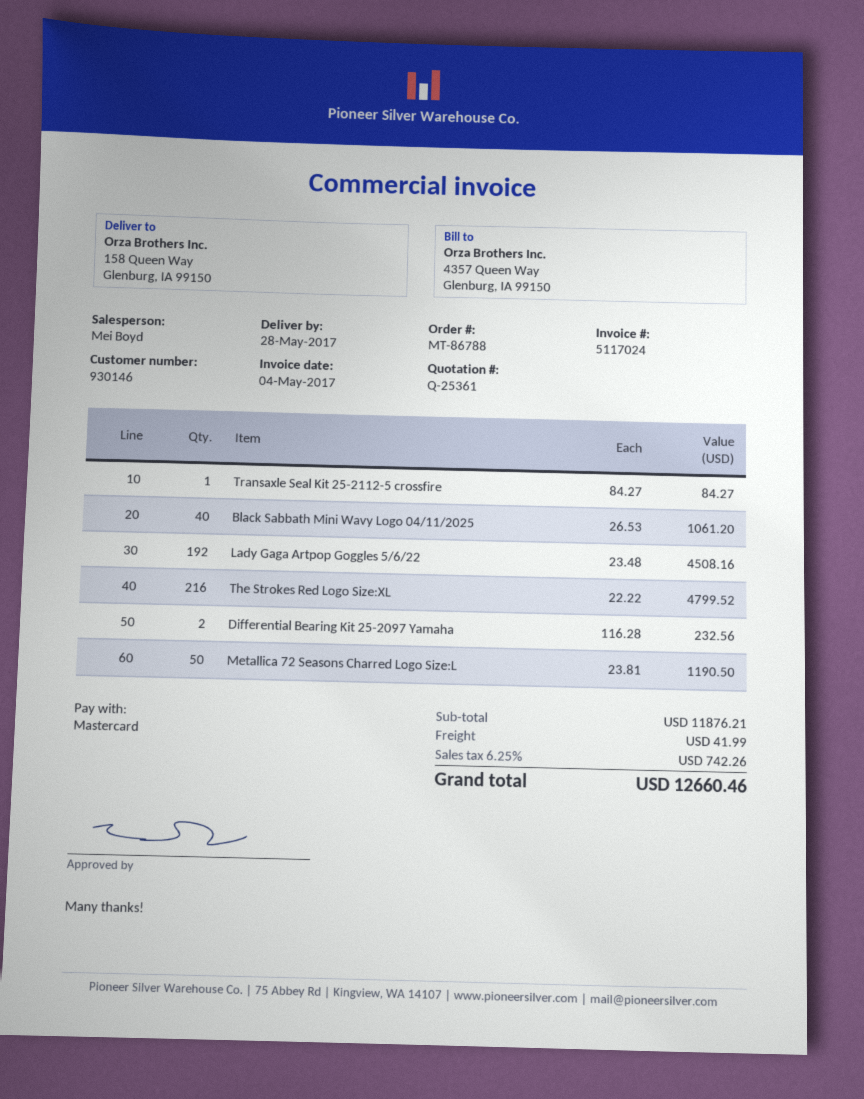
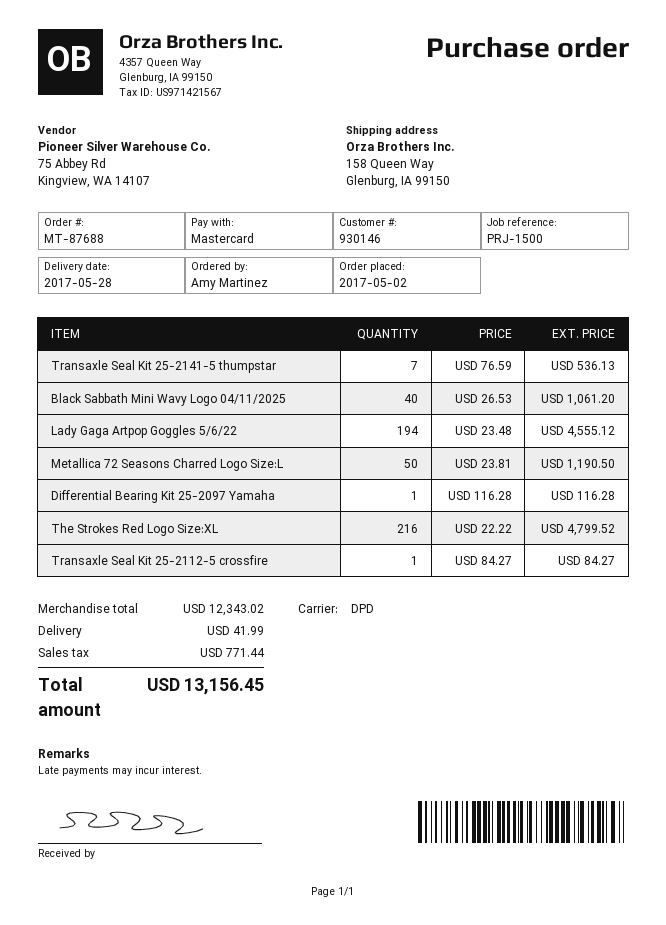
order number: MT-86788 -> MT-87688
Lady Gaga Artpop Goggles 5/6/22: 192 x 23.48 = 4508.16 -> 194 x 23.48 = 4555.12
Differential Bearing Kit 25-2097 Yamaha: 2 x 116.28 = 232.56 -> 1 x 116.28 = 116.28
Transaxle Seal Kit 25-2141-5 thumpstar: none -> 7 x 76.59 = 536.13
subtotal: 11876.21 -> 12343.02
tax: 742.26 -> 771.44
total: 12660.46 -> 13156.45

